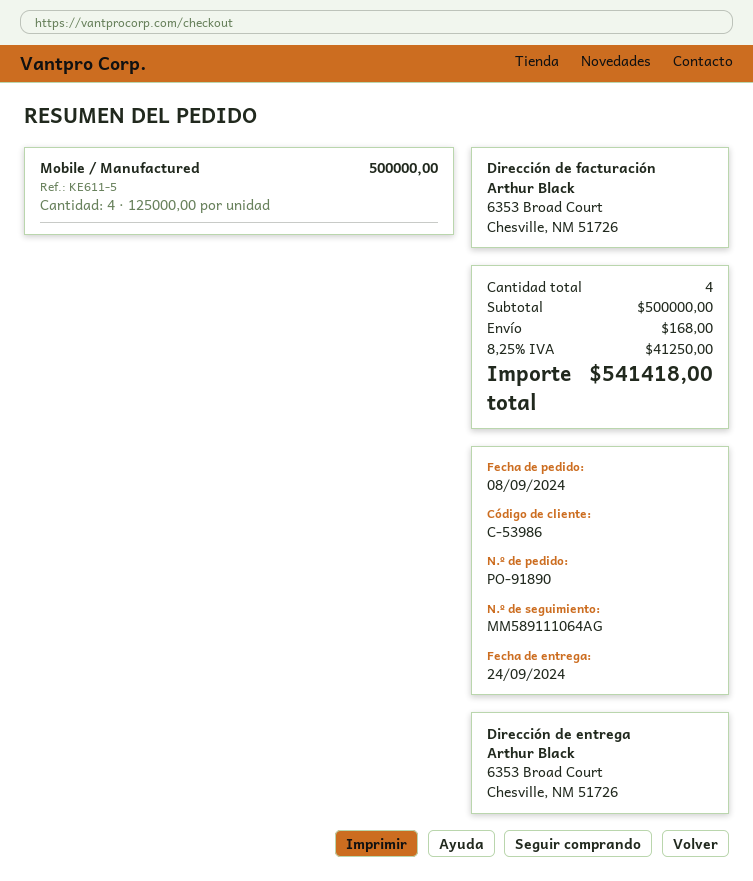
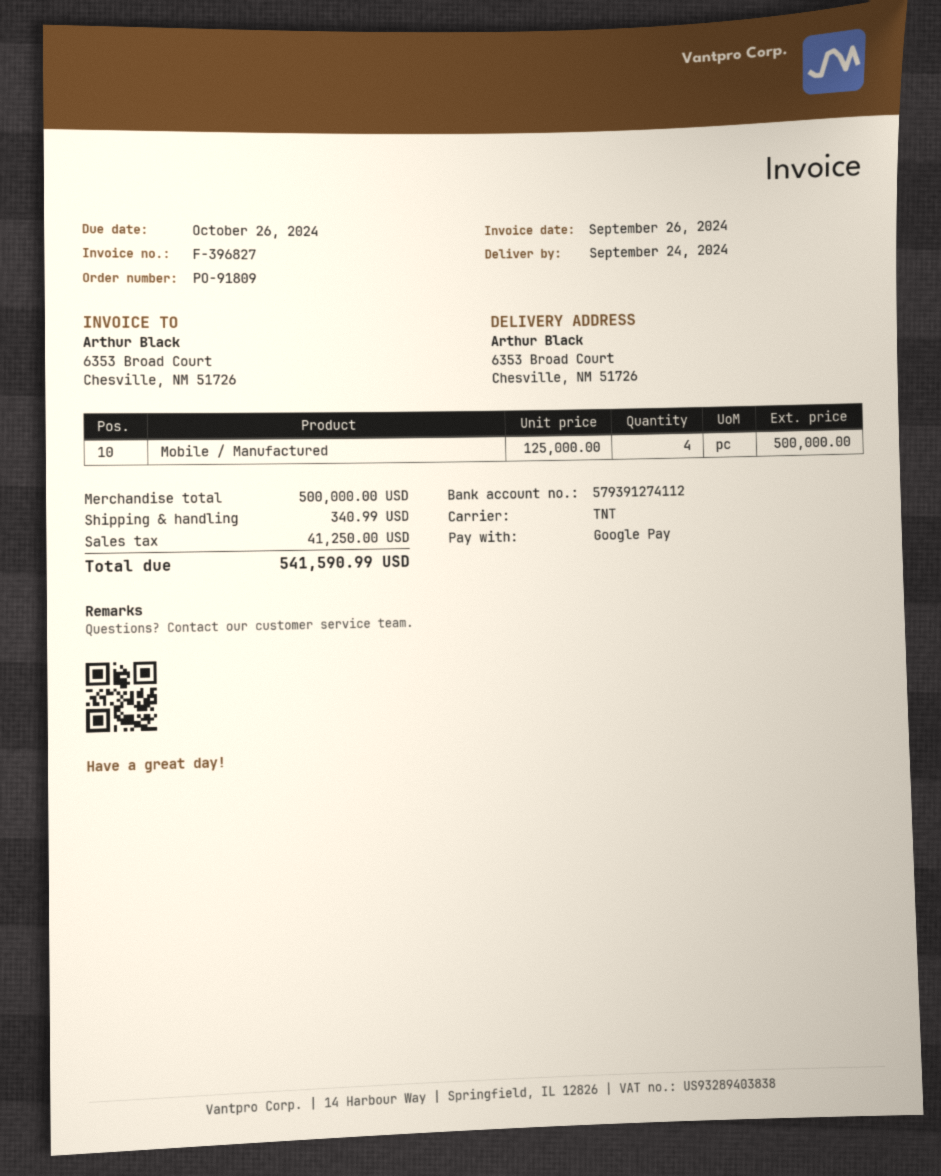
order number: PO-91890 -> PO-91809
shipping: 168.00 -> 340.99
total: 541418.00 -> 541590.99

